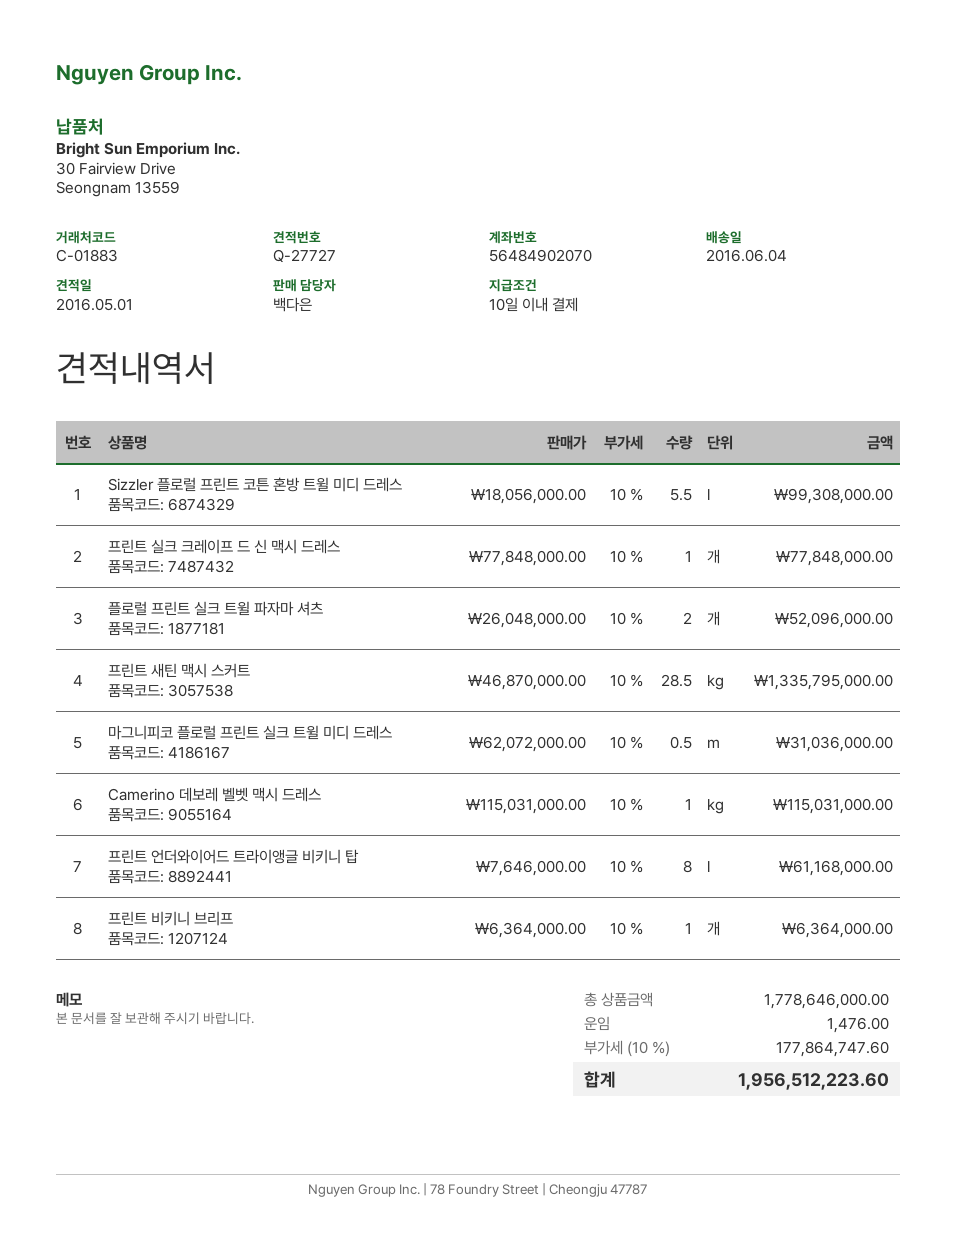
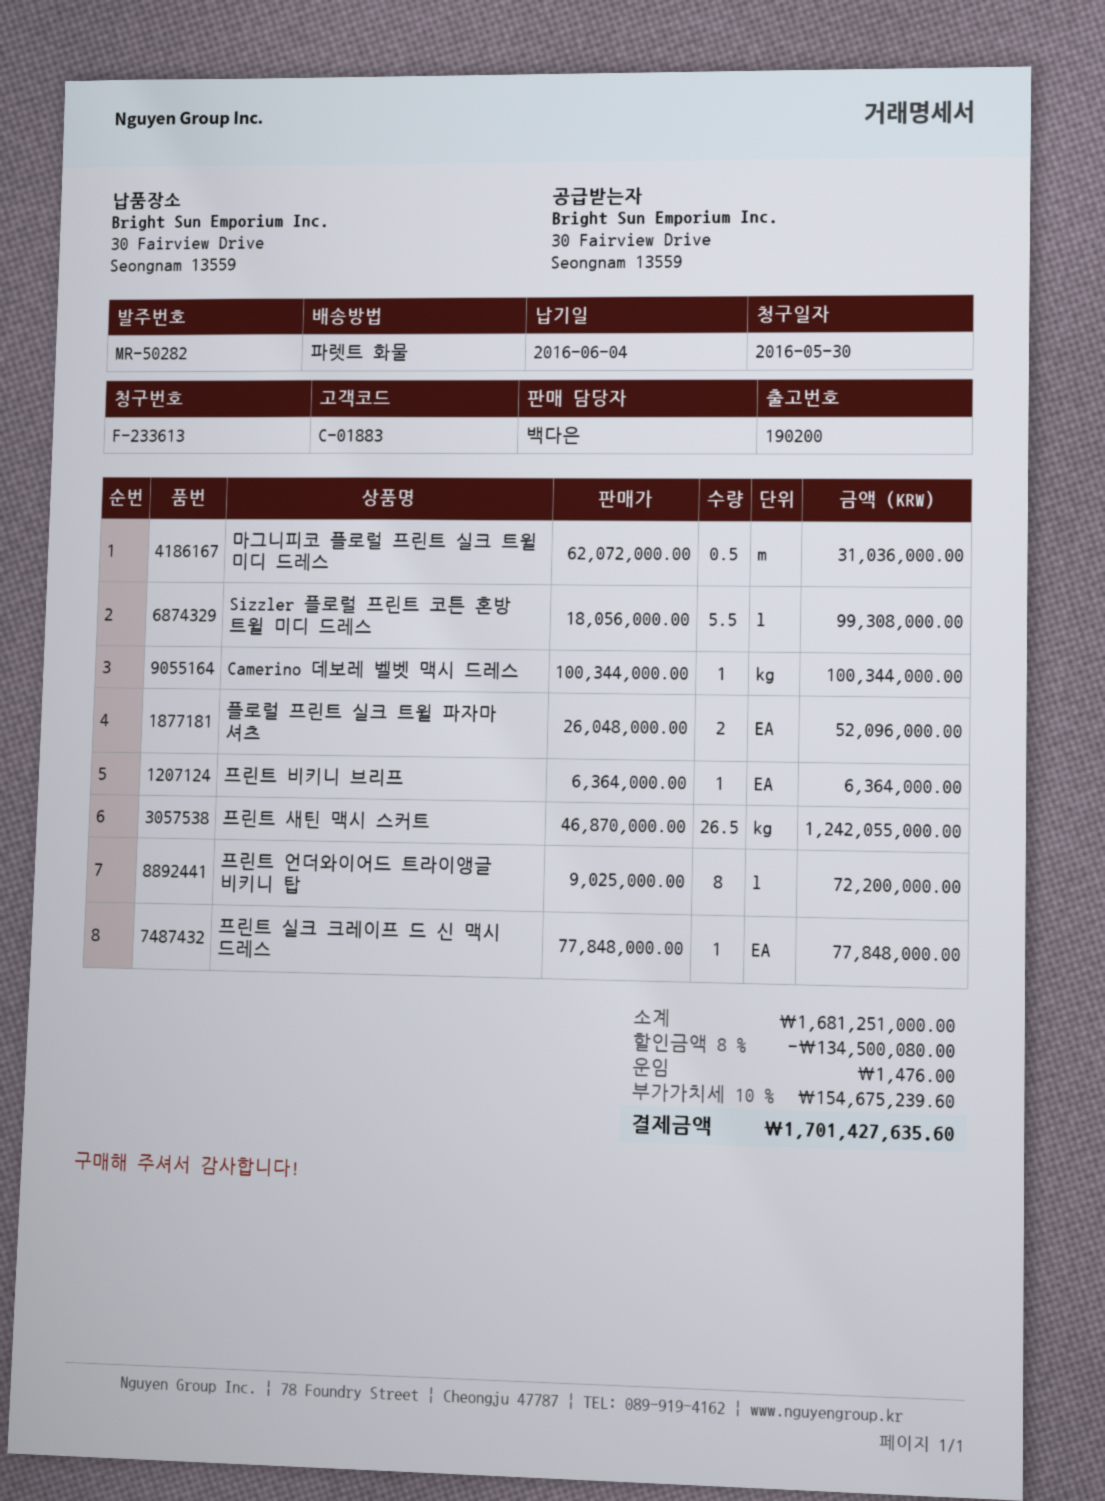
프린트 새틴 맥시 스커트: 28.5 x 46870000.00 = 1335795000.00 -> 26.5 x 46870000.00 = 1242055000.00
Camerino 데보레 벨벳 맥시 드레스: 1 x 115031000.00 = 115031000.00 -> 1 x 100344000.00 = 100344000.00
프린트 언더와이어드 트라이앵글 비키니 탑: 8 x 7646000.00 = 61168000.00 -> 8 x 9025000.00 = 72200000.00
subtotal: 1778646000.00 -> 1681251000.00
discount: none -> 8% = 134500080.00
tax: 10% = 177864747.60 -> 10% = 154675239.60
total: 1956512223.60 -> 1701427635.60

